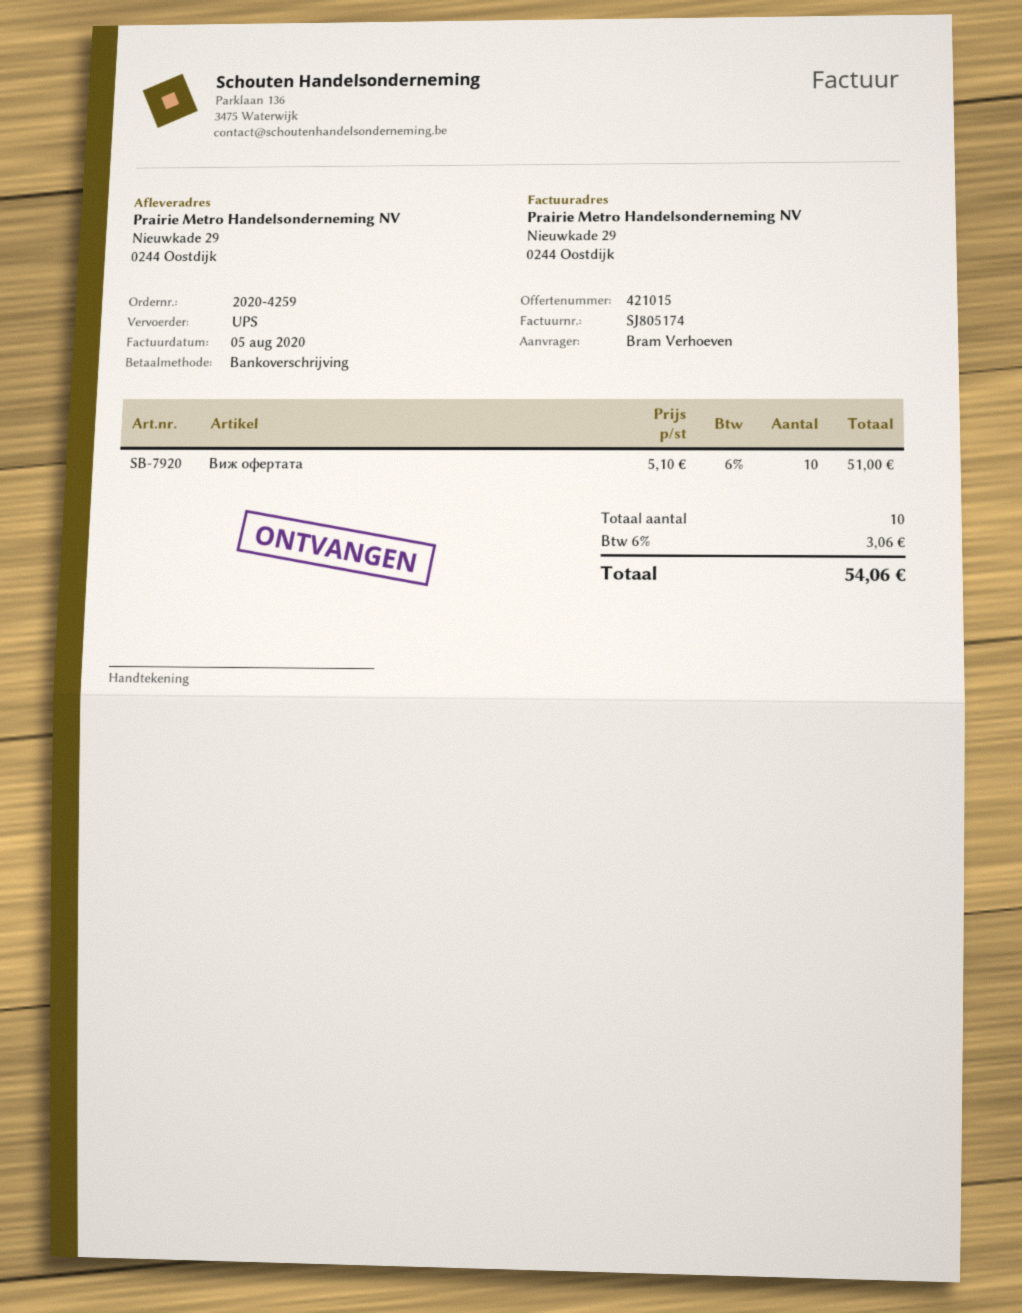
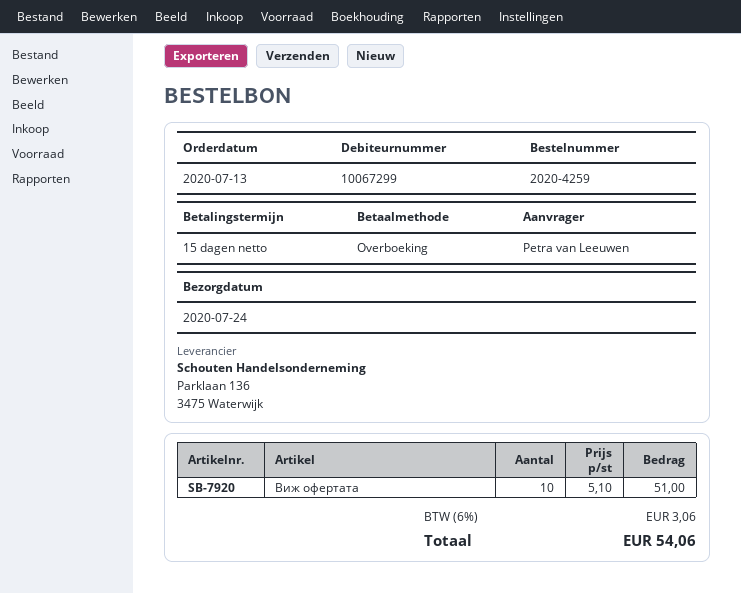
ordered by: Bram Verhoeven -> Petra van Leeuwen

